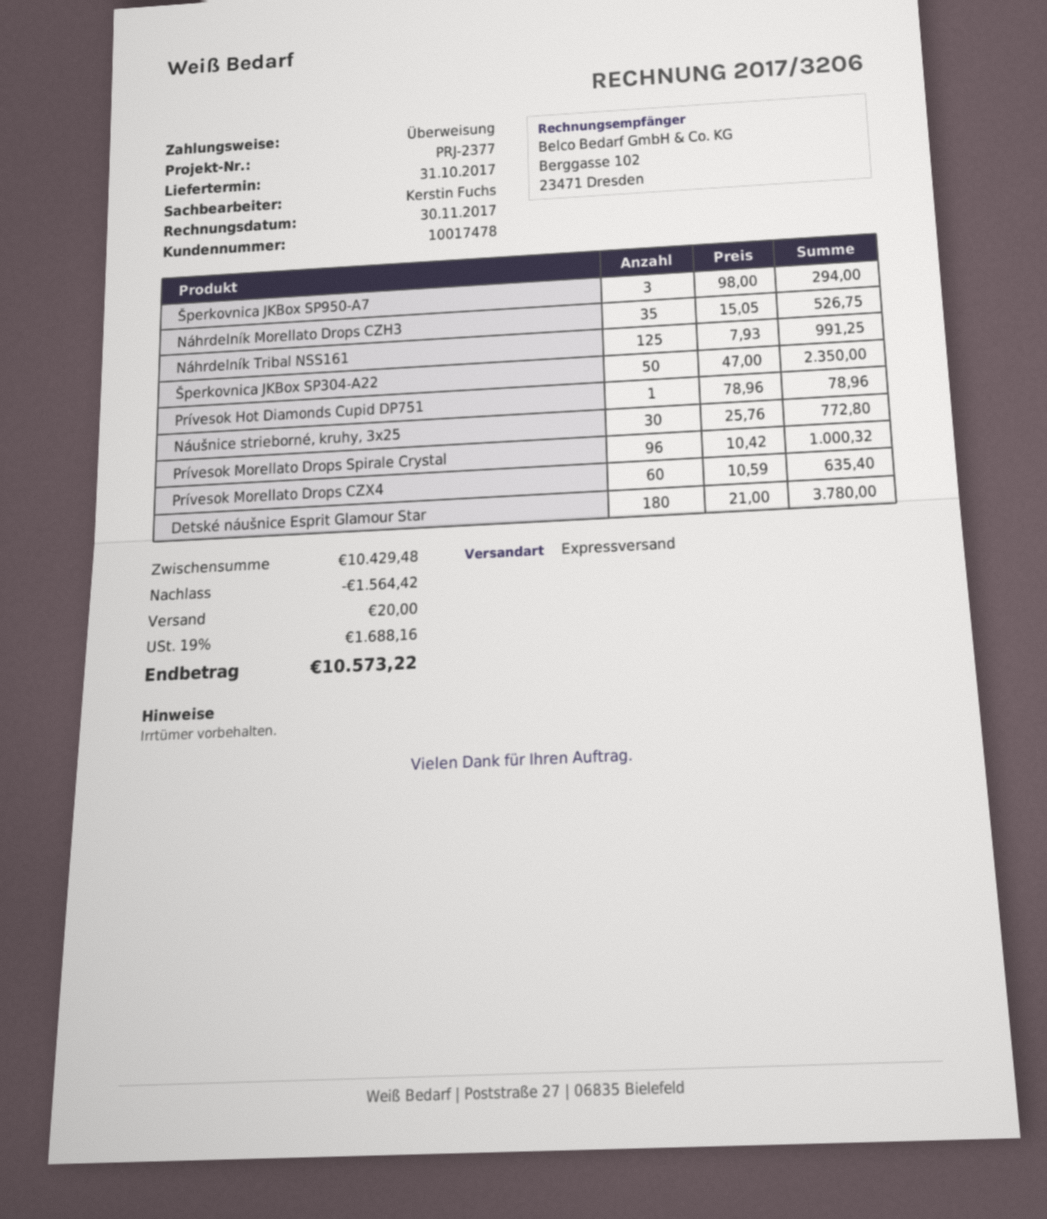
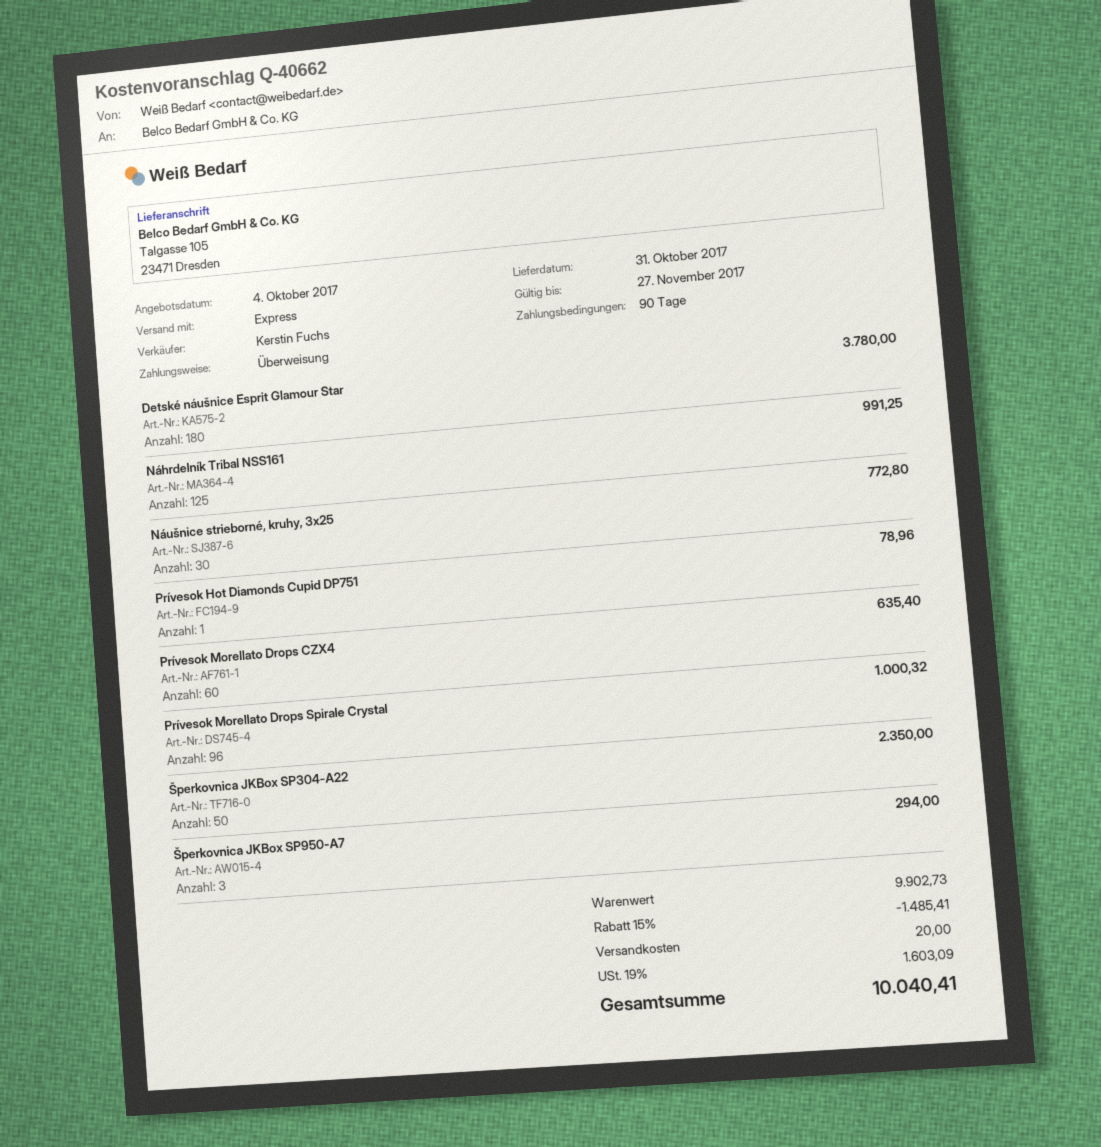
Náhrdelník Morellato Drops CZH3: 35 for 526.75 -> none
subtotal: 10429.48 -> 9902.73
discount: 1564.42 -> 1485.41
tax: 19% = 1688.16 -> 19% = 1603.09
total: 10573.22 -> 10040.41

